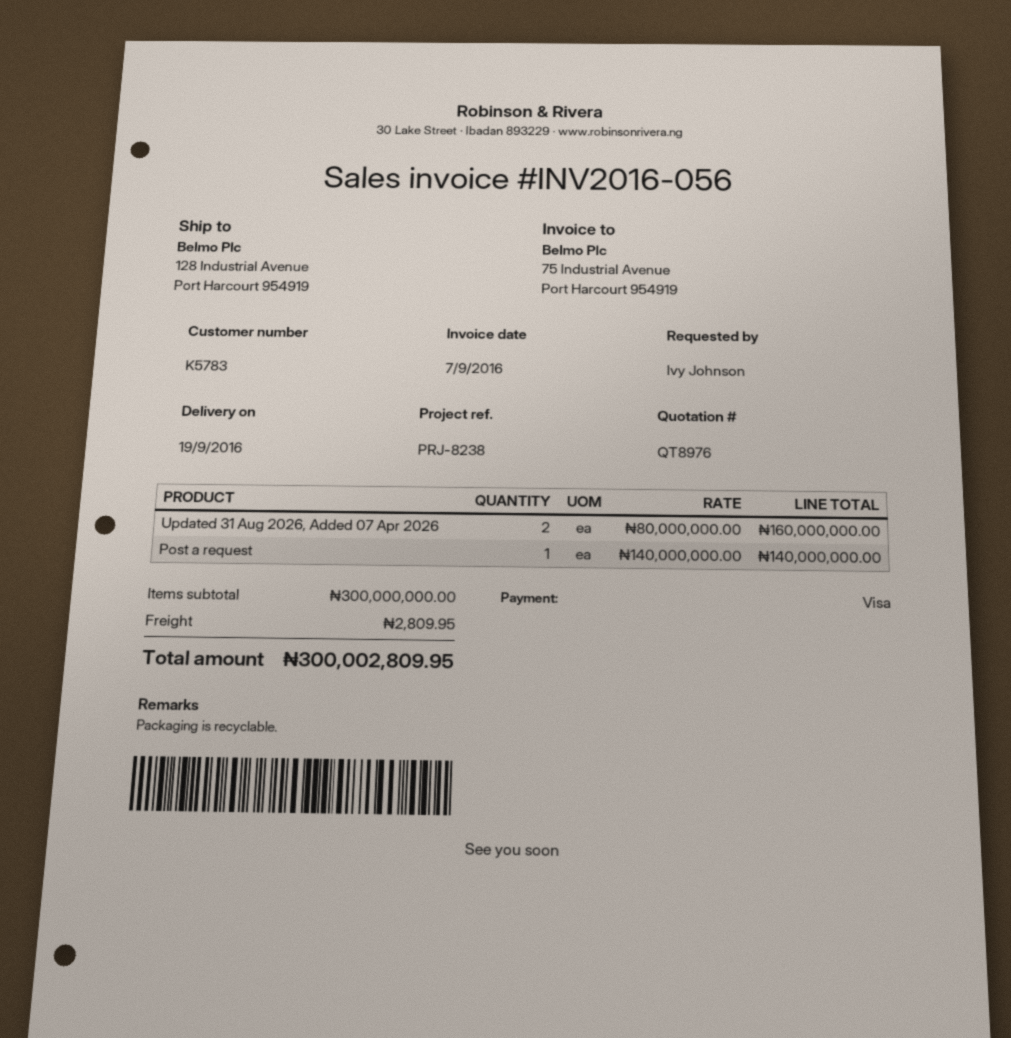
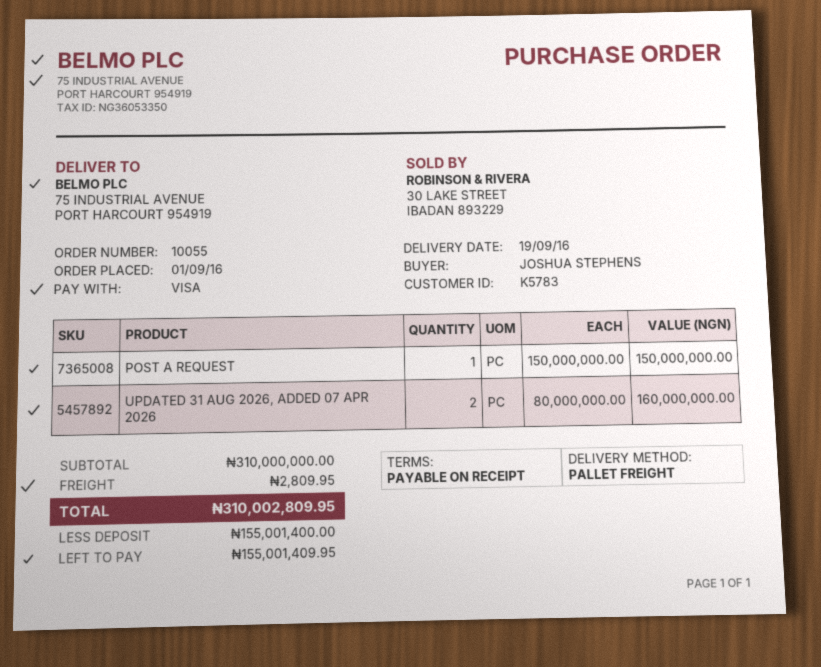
ordered by: Ivy Johnson -> JOSHUA STEPHENS
ship to: 128 Industrial Avenue, Port Harcourt 954919 -> 75 INDUSTRIAL AVENUE, PORT HARCOURT 954919
Post a request: 1 x 140000000.00 = 140000000.00 -> 1 x 150000000.00 = 150000000.00
subtotal: 300000000.00 -> 310000000.00
total: 300002809.95 -> 310002809.95

